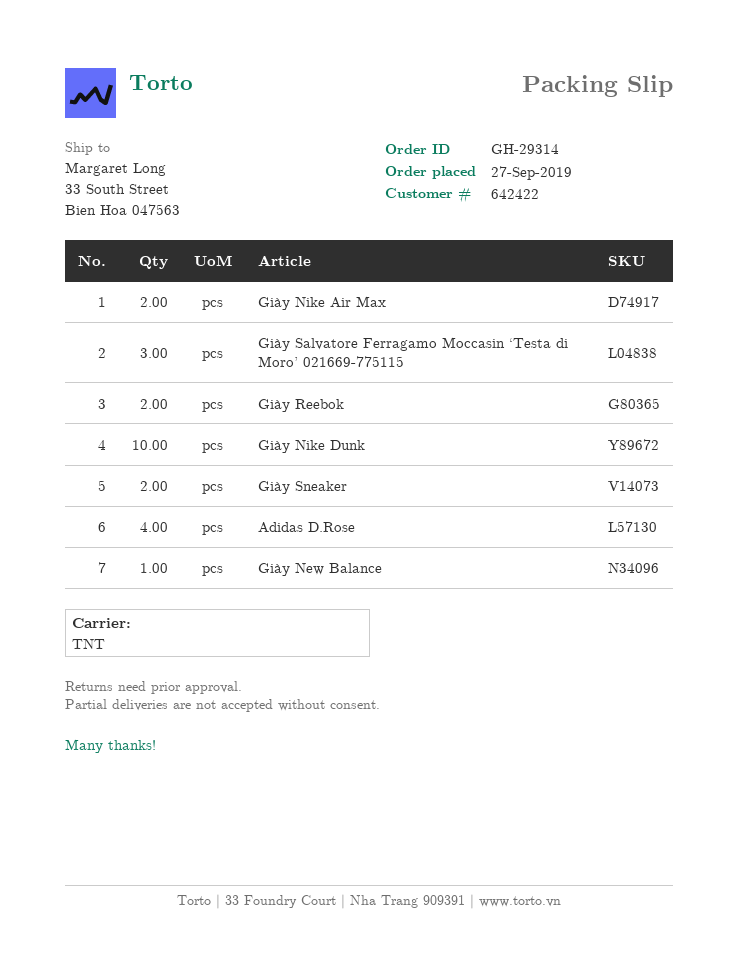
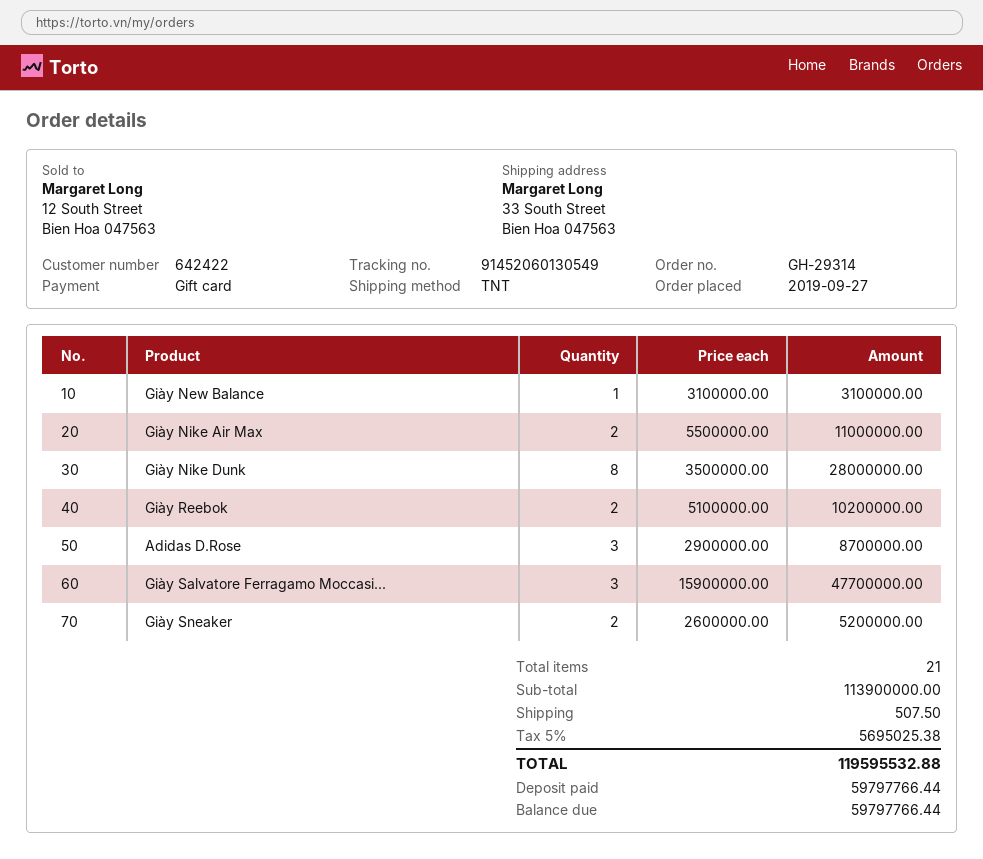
Giày Nike Dunk: 10 -> 8
Adidas D.Rose: 4 -> 3

